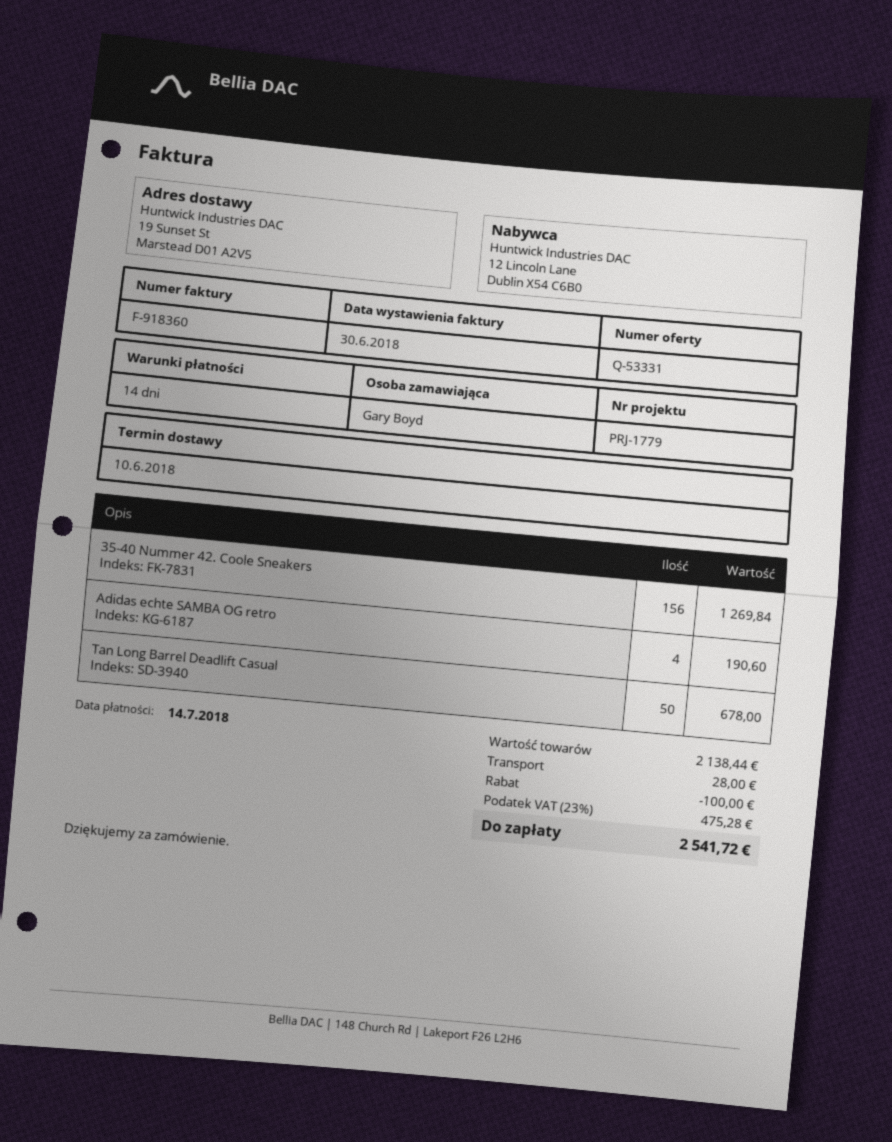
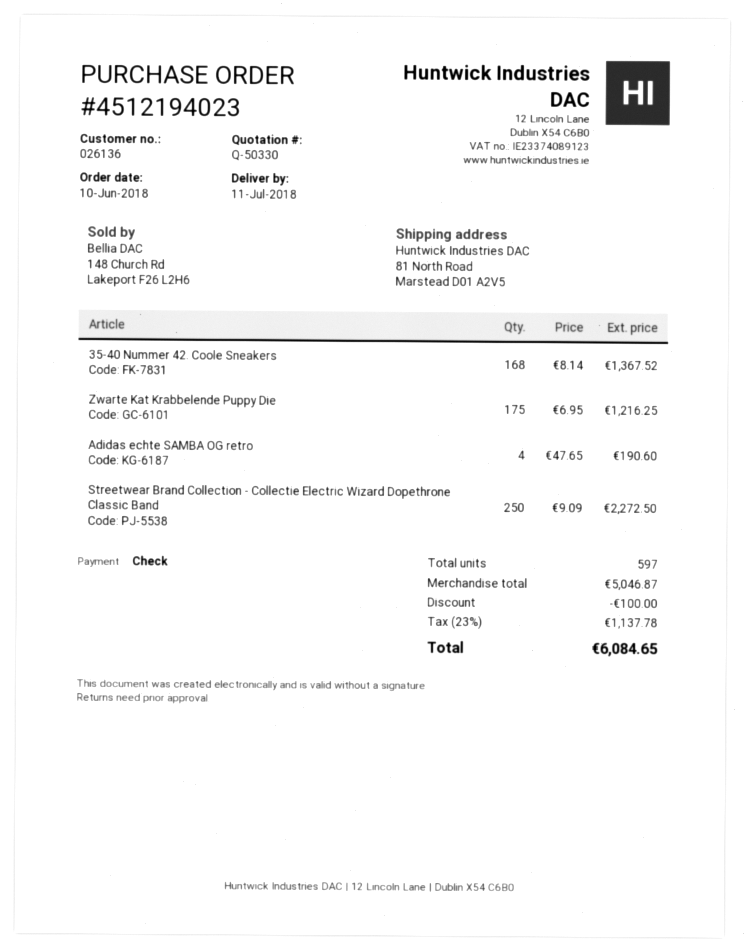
quote number: Q-53331 -> Q-50330
delivery date: 2018-06-10 -> 2018-07-11
ship to: 19 Sunset St, Marstead D01 A2V5 -> 81 North Road, Marstead D01 A2V5
35-40 Nummer 42. Coole Sneakers: 156 for 1269.84 -> 168 for 1367.52
Tan Long Barrel Deadlift Casual: 50 for 678.00 -> none
Zwarte Kat Krabbelende Puppy Die: none -> 175 for 1216.25
Streetwear Brand Collection - Collectie Electric Wizard Dopethrone Classic Band: none -> 250 for 2272.50
subtotal: 2138.44 -> 5046.87
shipping: 28.00 -> none
tax: 23% = 475.28 -> 23% = 1137.78
total: 2541.72 -> 6084.65

